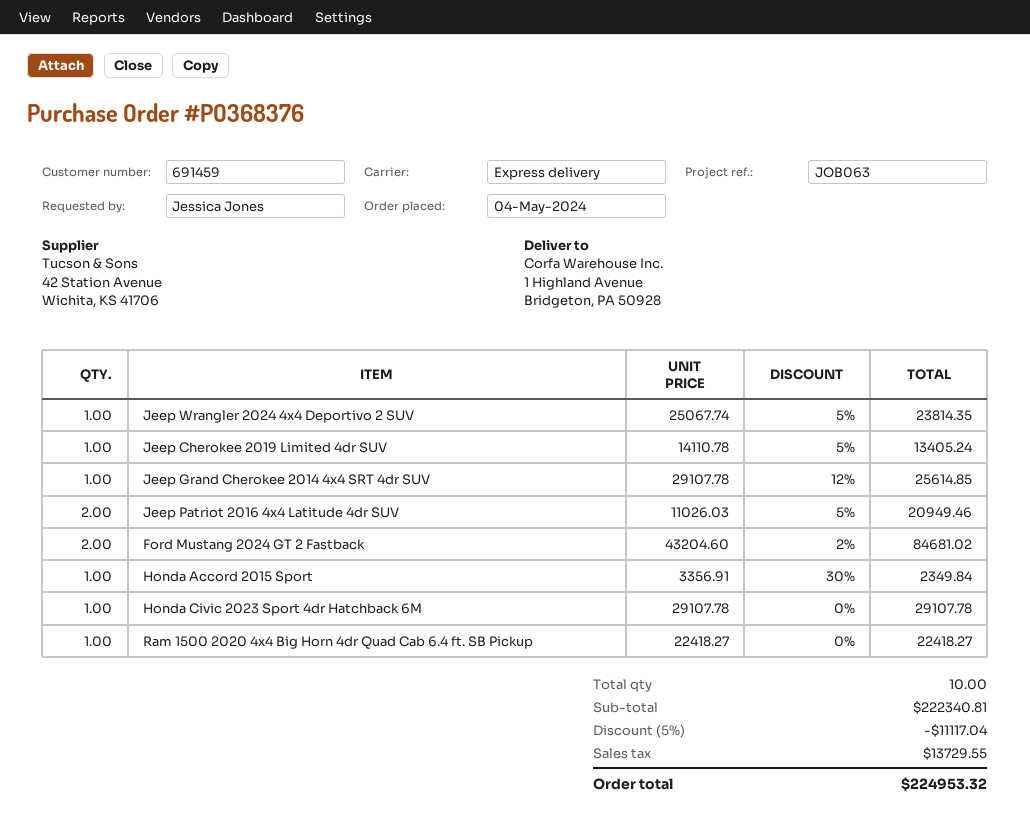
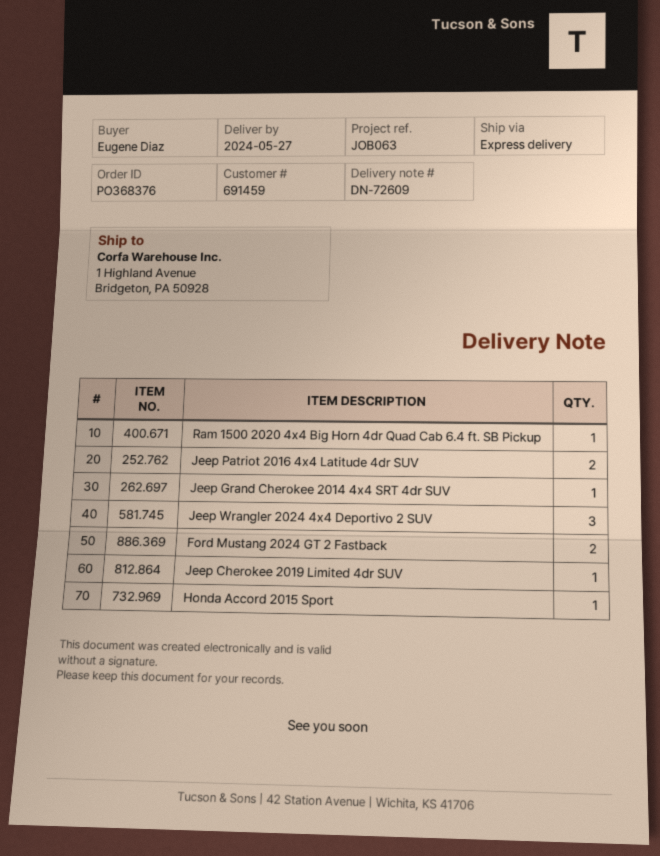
ordered by: Jessica Jones -> Eugene Diaz
Jeep Wrangler 2024 4x4 Deportivo 2 SUV: 1 -> 3
Honda Civic 2023 Sport 4dr Hatchback 6M: 1 -> none

